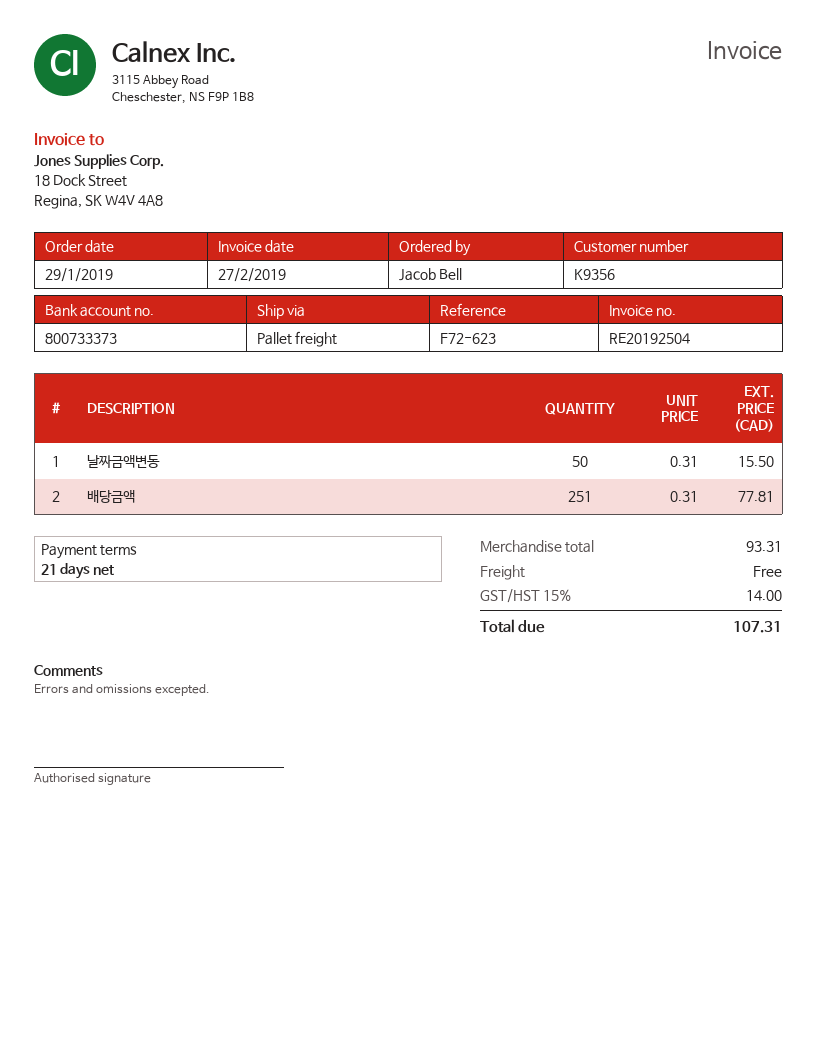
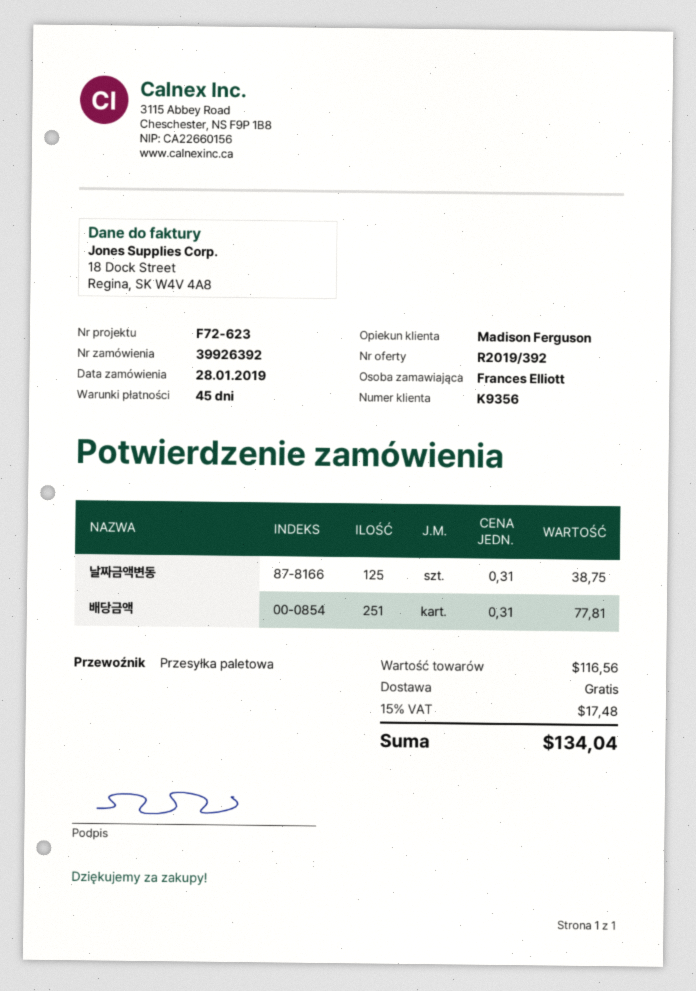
order date: 2019-01-29 -> 2019-01-28
payment terms: 21 days -> 45 days
ordered by: Jacob Bell -> Frances Elliott
날짜금액변동: 50 x 0.31 = 15.50 -> 125 x 0.31 = 38.75
subtotal: 93.31 -> 116.56
tax: 15% = 14.00 -> 15% = 17.48
total: 107.31 -> 134.04

